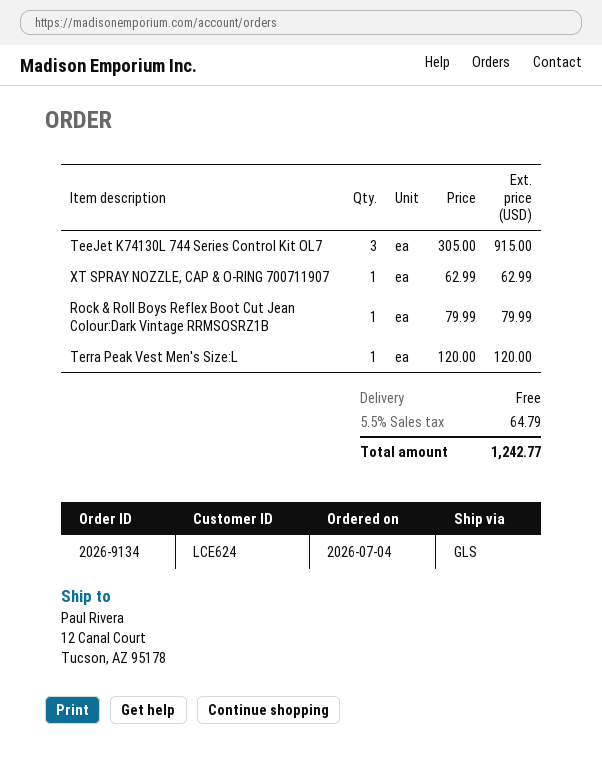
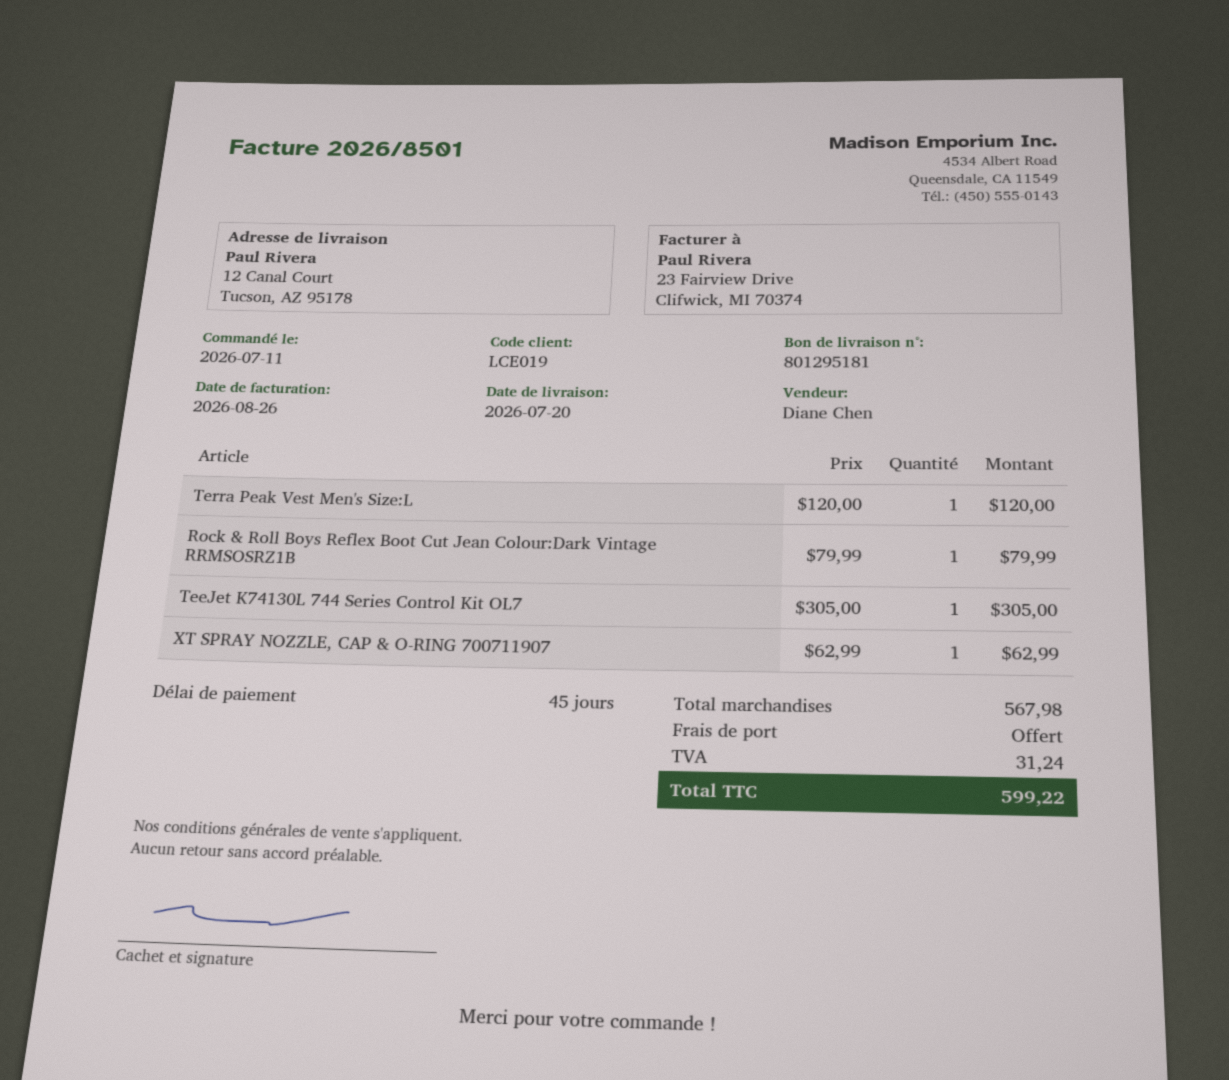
order date: 2026-07-04 -> 2026-07-11
customer number: LCE624 -> LCE019
TeeJet K74130L 744 Series Control Kit OL7: 3 x 305.00 = 915.00 -> 1 x 305.00 = 305.00
tax: 64.79 -> 31.24
total: 1242.77 -> 599.22

